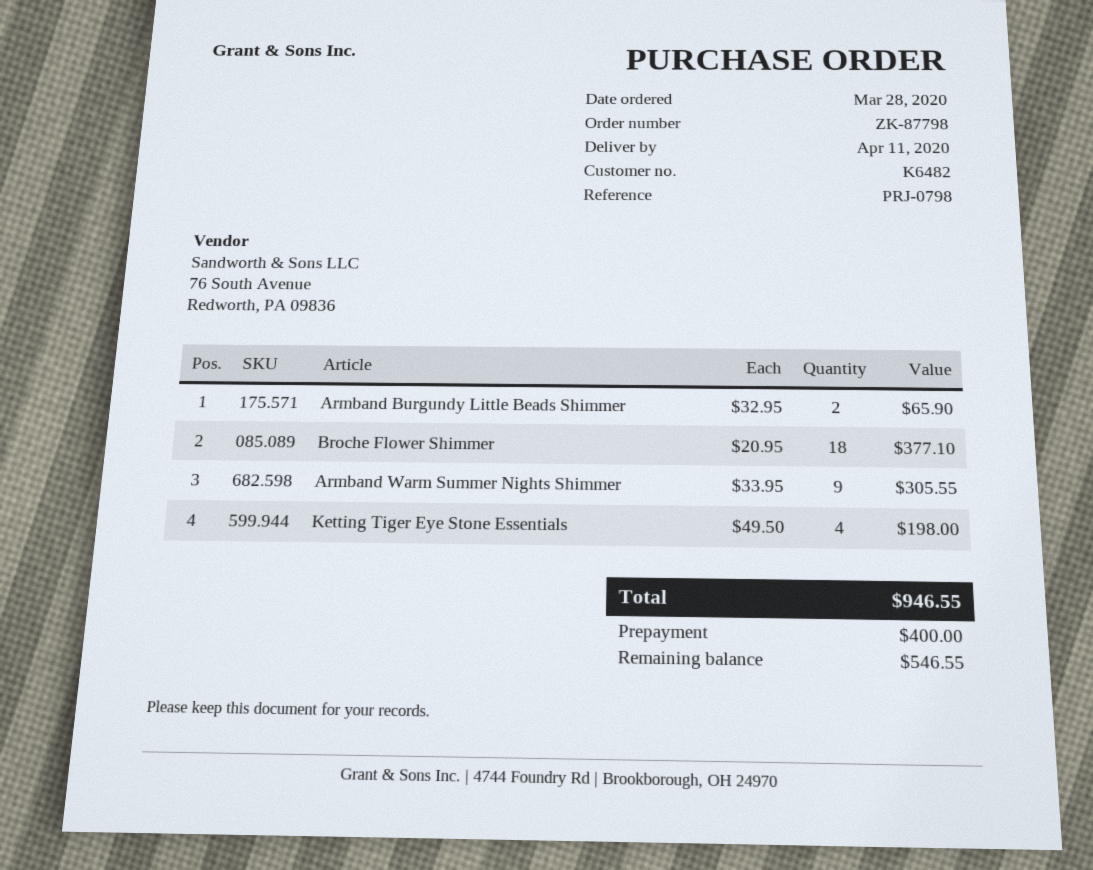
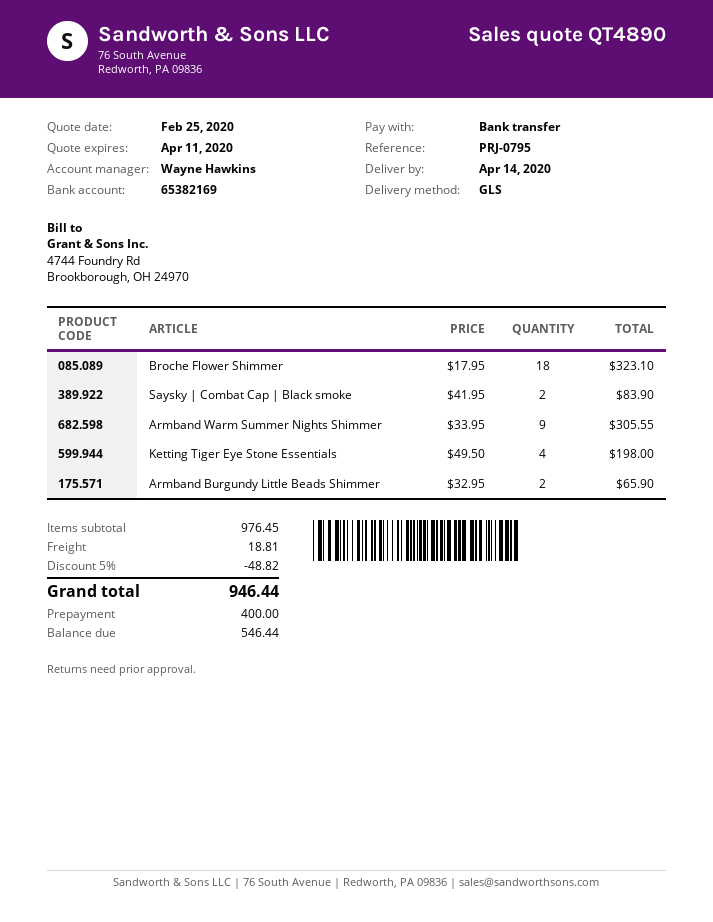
delivery date: 2020-04-11 -> 2020-04-14
reference: PRJ-0798 -> PRJ-0795
Broche Flower Shimmer: 18 x 20.95 = 377.10 -> 18 x 17.95 = 323.10
Saysky | Combat Cap | Black smoke: none -> 2 x 41.95 = 83.90
discount: none -> 5% = 48.82
shipping: none -> 18.81
total: 946.55 -> 946.44
balance: 546.55 -> 546.44

